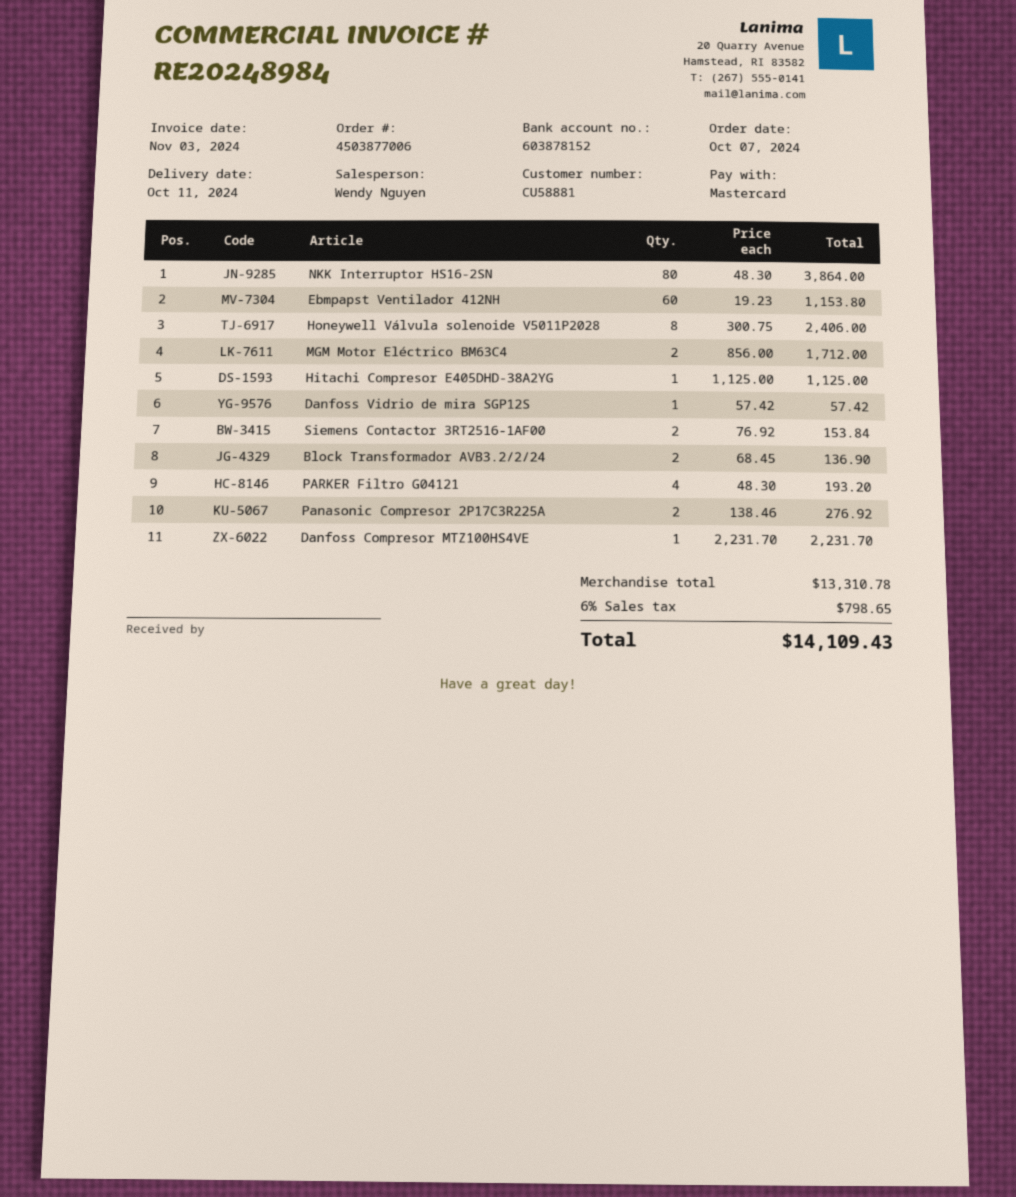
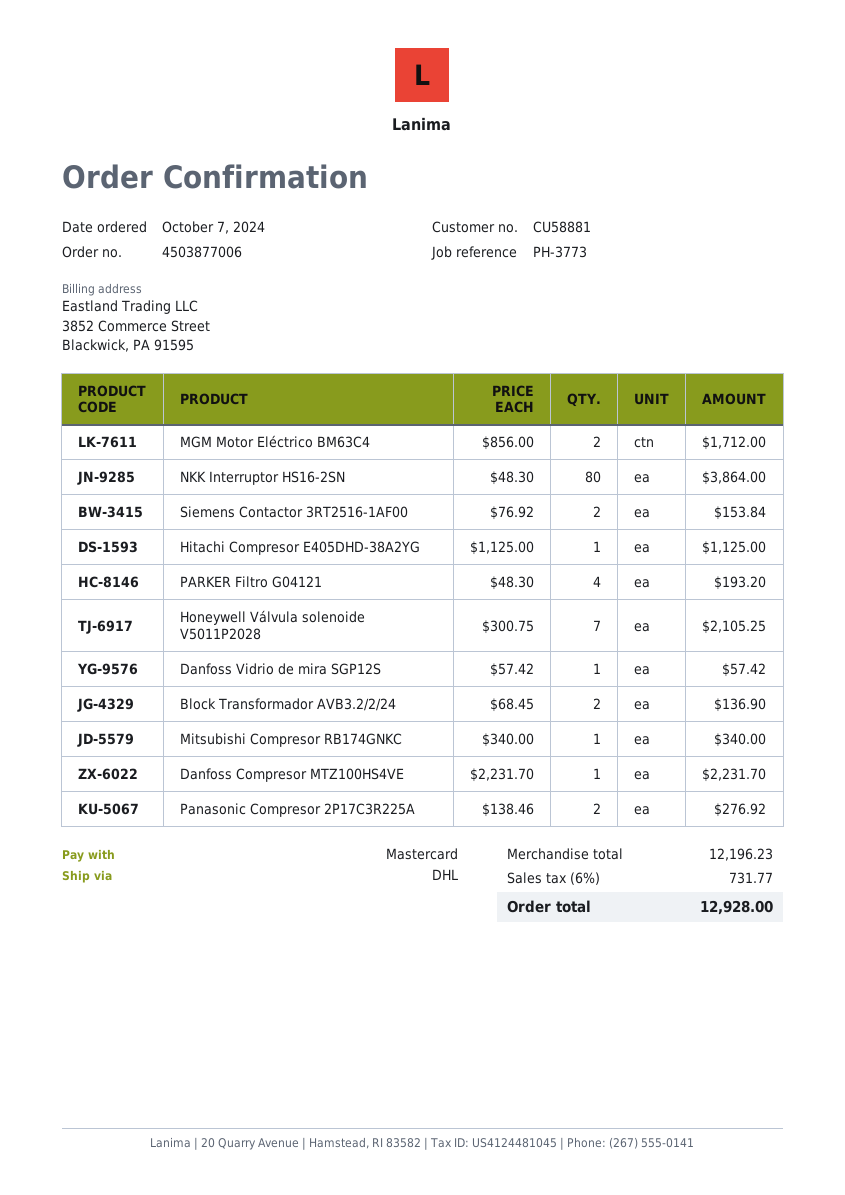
Ebmpapst Ventilador 412NH: 60 x 19.23 = 1153.80 -> none
Honeywell Válvula solenoide V5011P2028: 8 x 300.75 = 2406.00 -> 7 x 300.75 = 2105.25
Mitsubishi Compresor RB174GNKC: none -> 1 x 340.00 = 340.00
subtotal: 13310.78 -> 12196.23
tax: 6% = 798.65 -> 6% = 731.77
total: 14109.43 -> 12928.00

